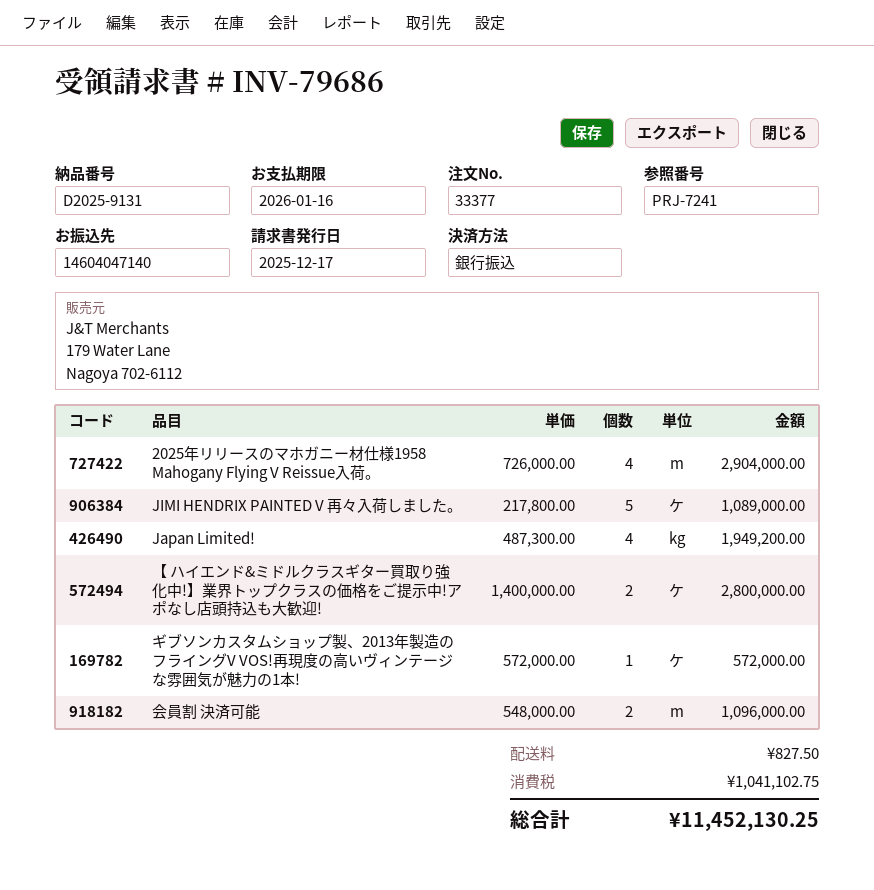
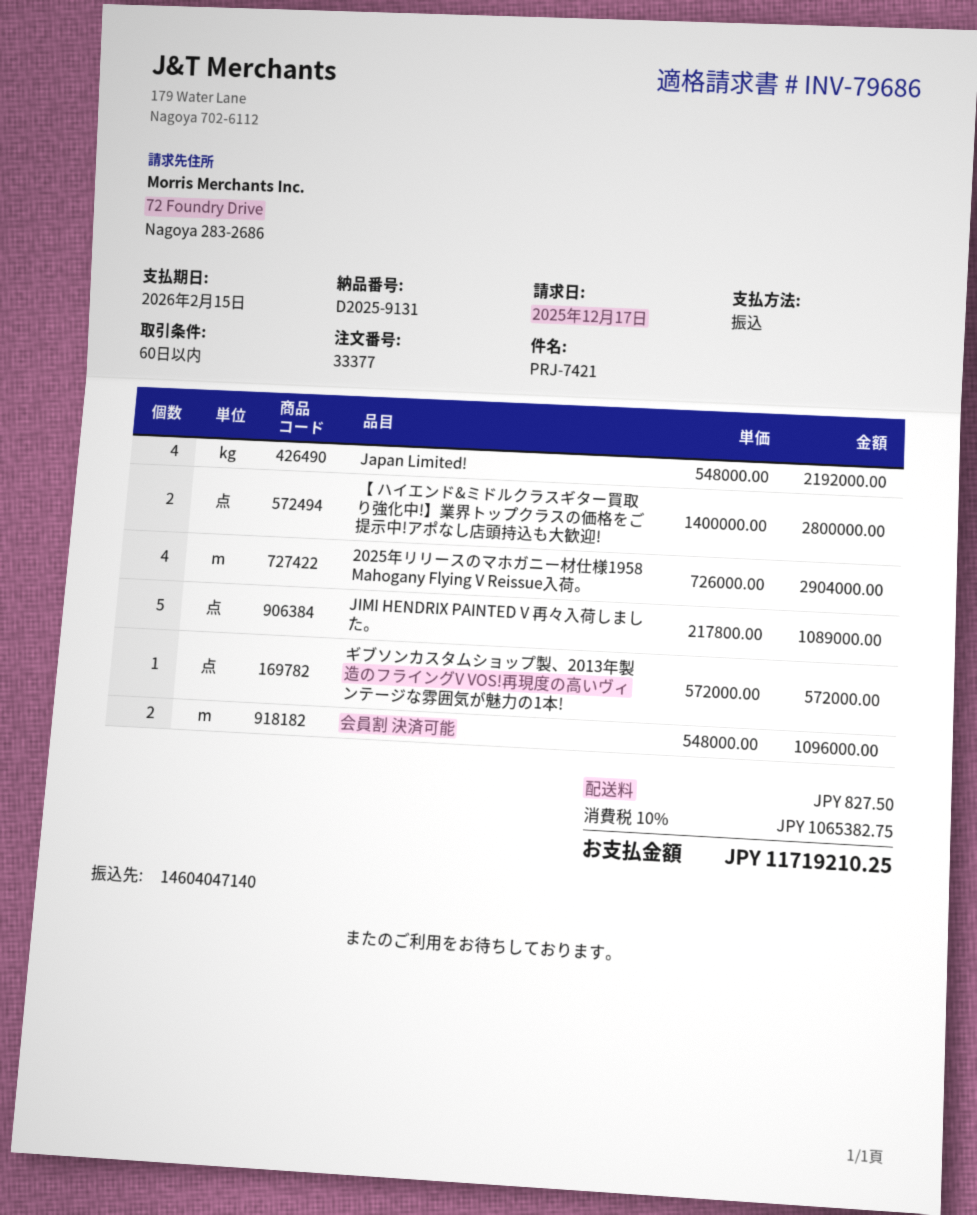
due date: 2026-01-16 -> 2026-02-15
reference: PRJ-7241 -> PRJ-7421
Japan Limited!: 4 x 487300.00 = 1949200.00 -> 4 x 548000.00 = 2192000.00
tax: 1041102.75 -> 1065382.75
total: 11452130.25 -> 11719210.25

